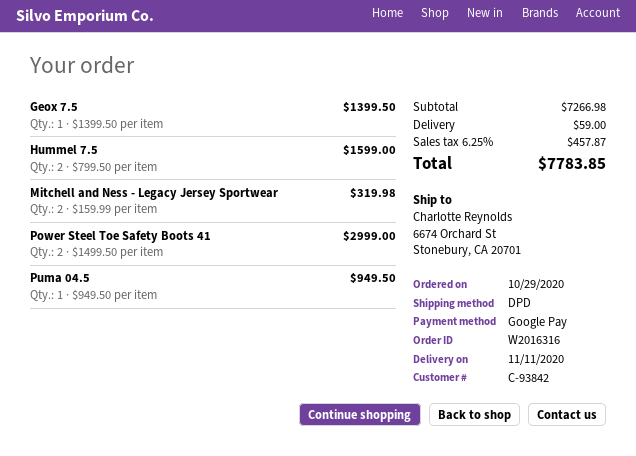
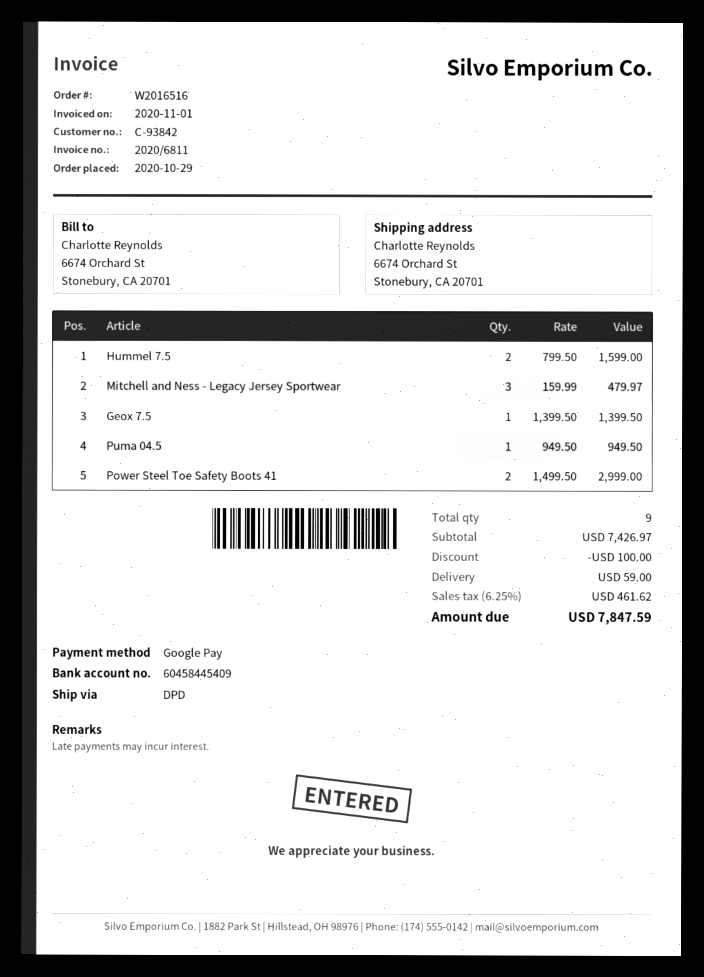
order number: W2016316 -> W2016516
Mitchell and Ness - Legacy Jersey Sportwear: 2 x 159.99 = 319.98 -> 3 x 159.99 = 479.97
subtotal: 7266.98 -> 7426.97
discount: none -> 100.00
tax: 6.25% = 457.87 -> 6.25% = 461.62
total: 7783.85 -> 7847.59

